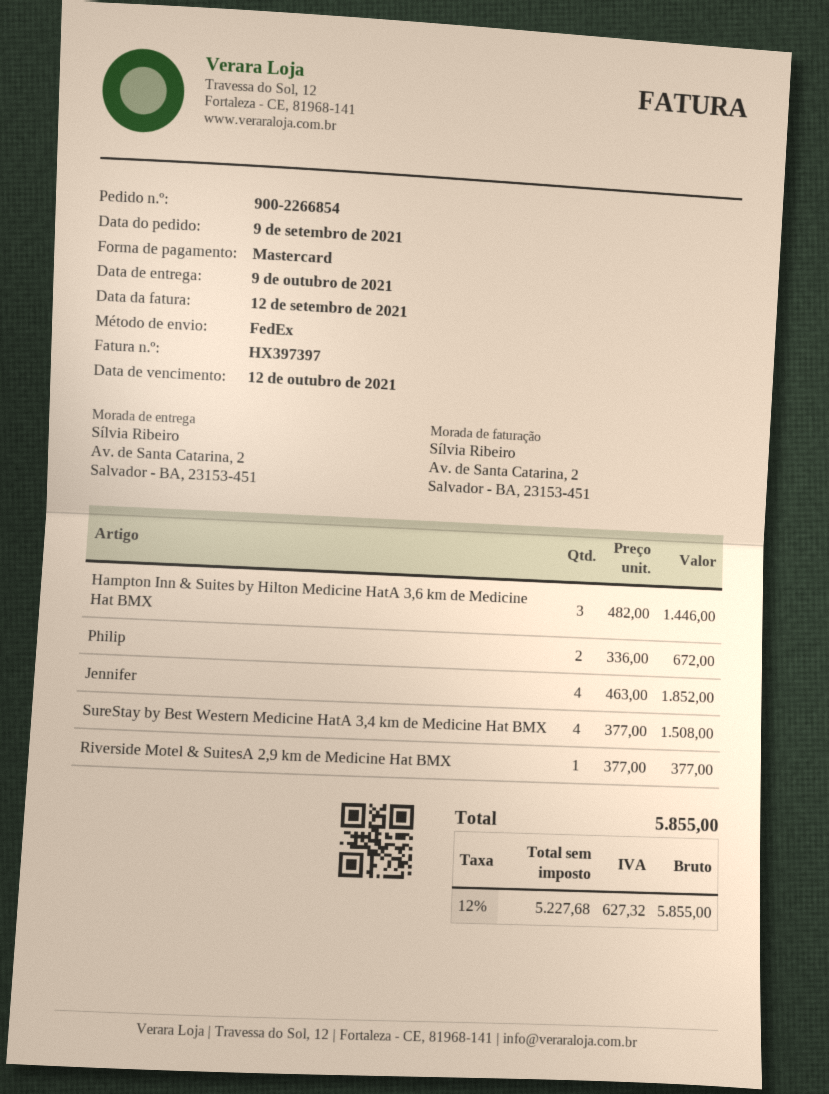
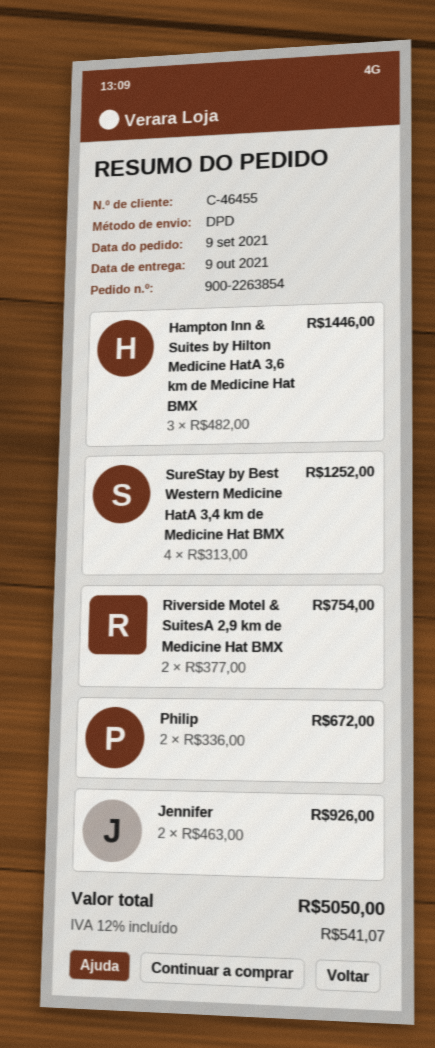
order number: 900-2266854 -> 900-2263854
shipping method: FedEx -> DPD
Jennifer: 4 x 463.00 = 1852.00 -> 2 x 463.00 = 926.00
SureStay by Best Western Medicine HatA 3,4 km de Medicine Hat BMX: 4 x 377.00 = 1508.00 -> 4 x 313.00 = 1252.00
Riverside Motel & SuitesA 2,9 km de Medicine Hat BMX: 1 x 377.00 = 377.00 -> 2 x 377.00 = 754.00
tax: 12% = 627.32 -> 12% = 541.07
total: 5855.00 -> 5050.00

